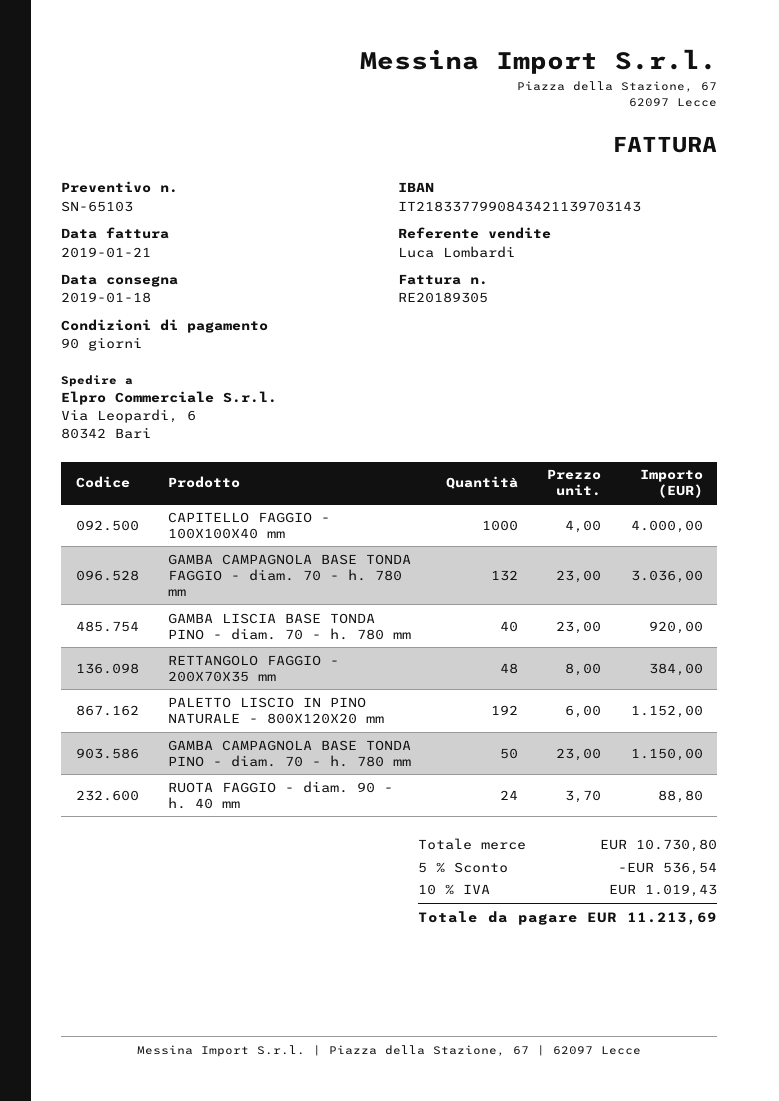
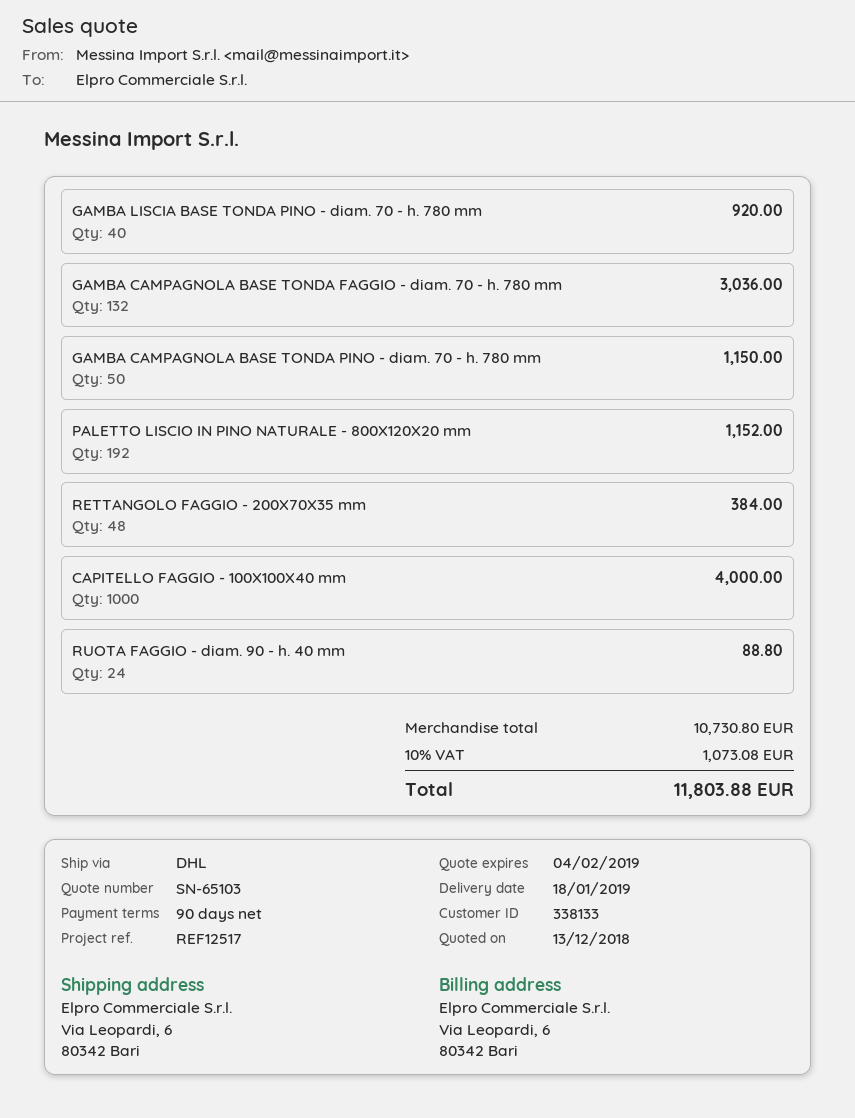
discount: 5% = 536.54 -> none
tax: 10% = 1019.43 -> 10% = 1073.08
total: 11213.69 -> 11803.88

